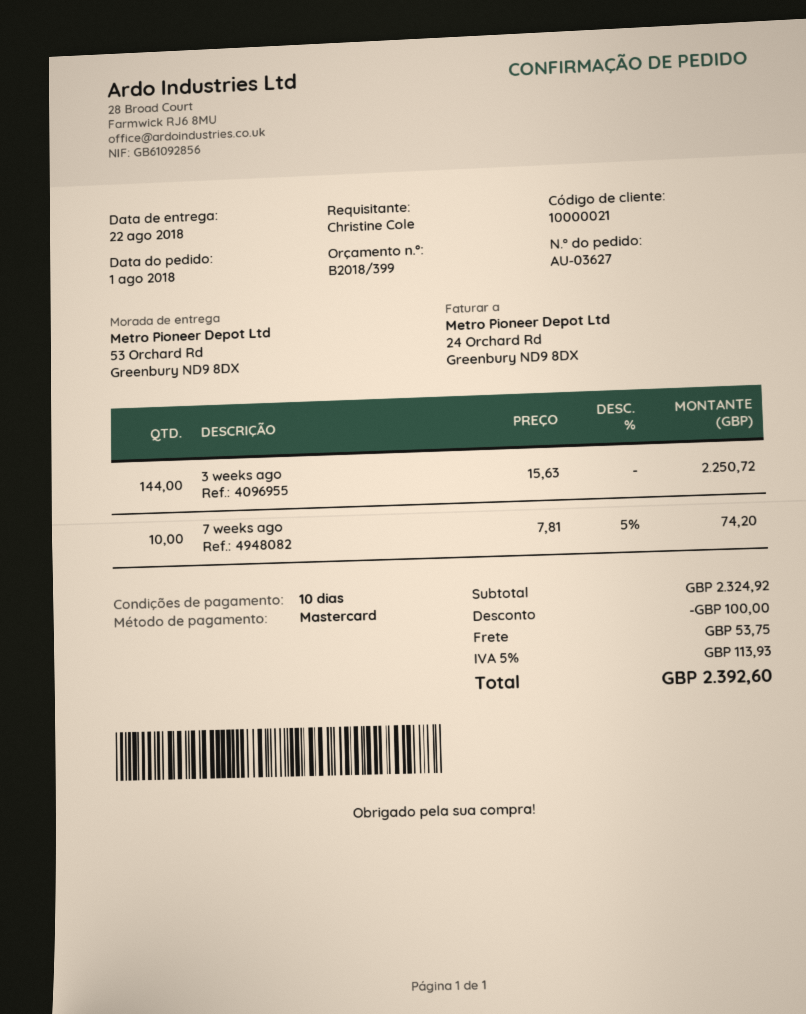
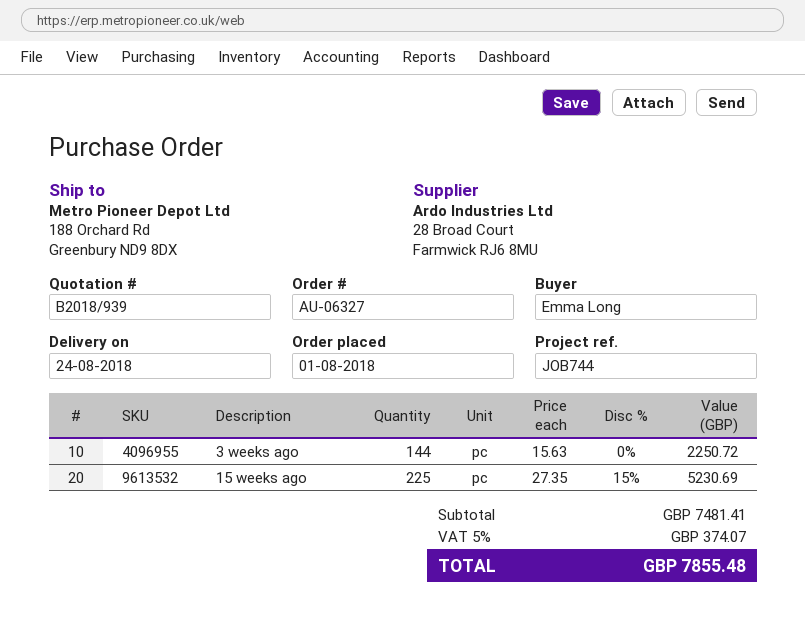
quote number: B2018/399 -> B2018/939
order number: AU-03627 -> AU-06327
delivery date: 2018-08-22 -> 2018-08-24
ordered by: Christine Cole -> Emma Long
ship to: 53 Orchard Rd, Greenbury ND9 8DX -> 188 Orchard Rd, Greenbury ND9 8DX
7 weeks ago: 10 x 7.81 - 5% = 74.20 -> none
15 weeks ago: none -> 225 x 27.35 - 15% = 5230.69
subtotal: 2324.92 -> 7481.41
discount: 100.00 -> none
shipping: 53.75 -> none
tax: 5% = 113.93 -> 5% = 374.07
total: 2392.60 -> 7855.48

